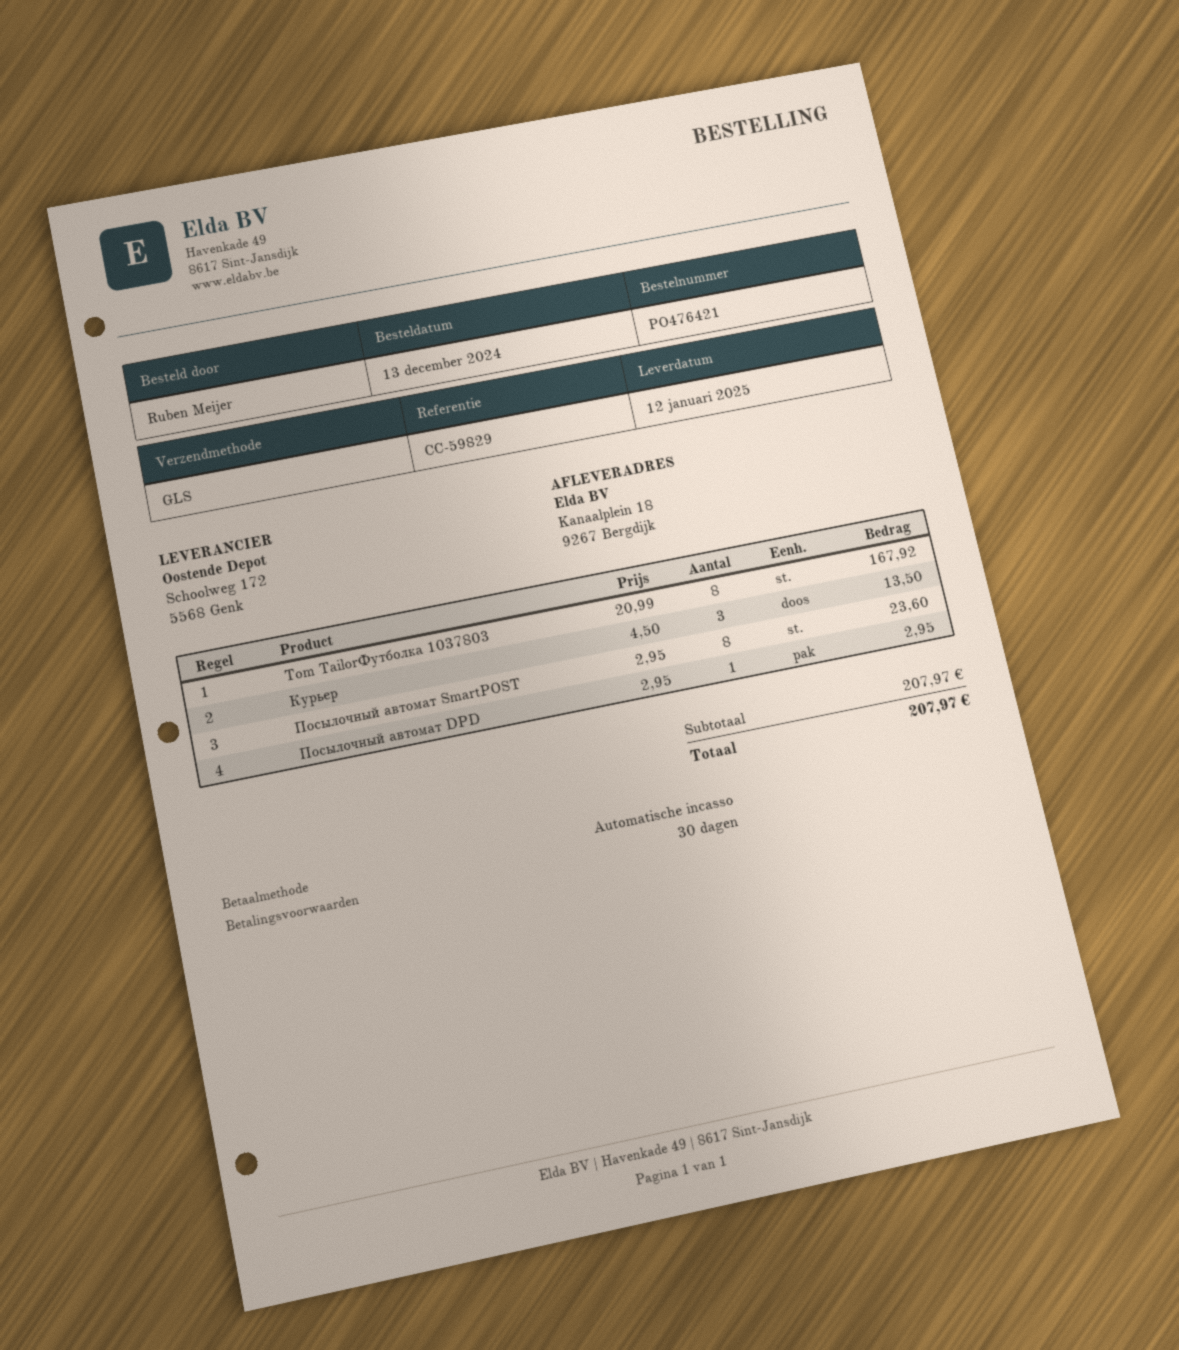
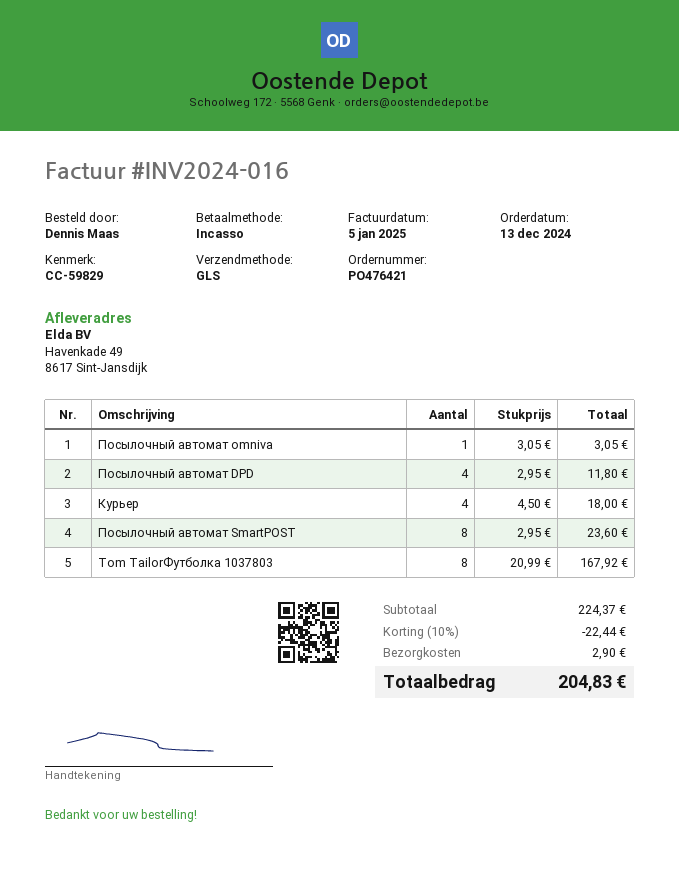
ordered by: Ruben Meijer -> Dennis Maas
ship to: Kanaalplein 18, 9267 Bergdijk -> Havenkade 49, 8617 Sint-Jansdijk
Курьер: 3 x 4.50 = 13.50 -> 4 x 4.50 = 18.00
Посылочный автомат DPD: 1 x 2.95 = 2.95 -> 4 x 2.95 = 11.80
Посылочный автомат omniva: none -> 1 x 3.05 = 3.05
subtotal: 207.97 -> 224.37
discount: none -> 10% = 22.44
shipping: none -> 2.90
total: 207.97 -> 204.83

